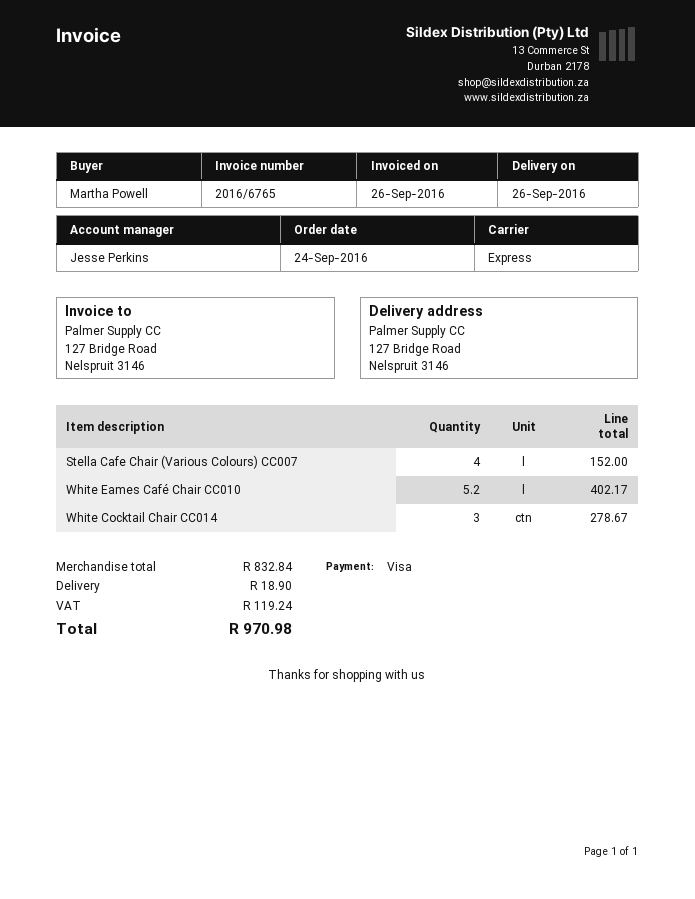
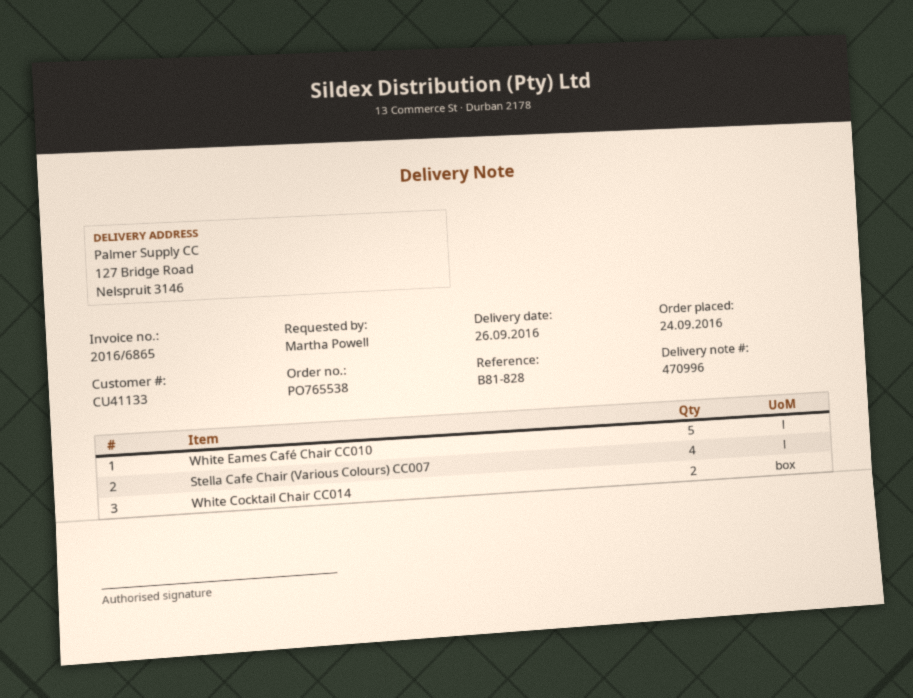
invoice number: 2016/6765 -> 2016/6865
White Eames Café Chair CC010: 5.2 -> 5
White Cocktail Chair CC014: 3 -> 2

